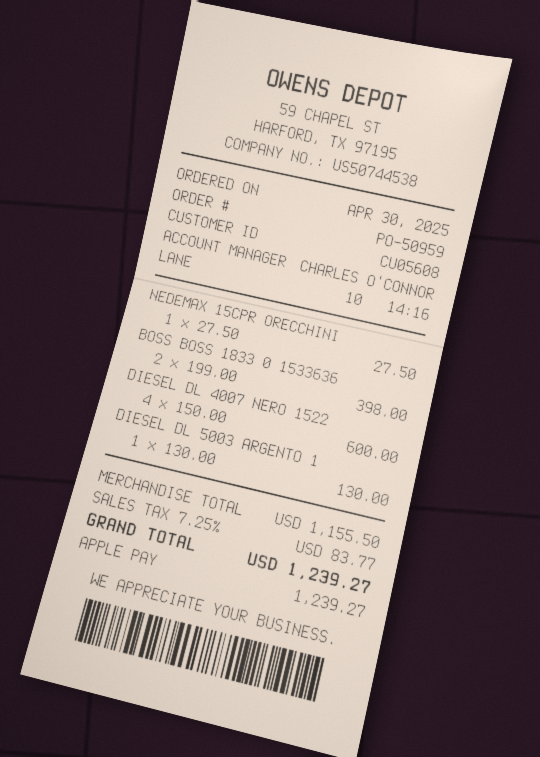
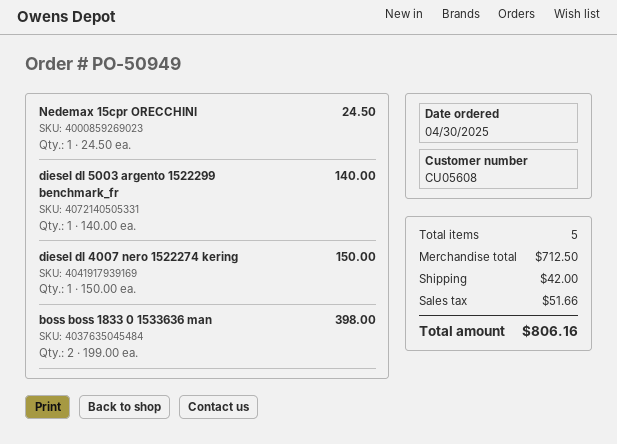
order number: PO-50959 -> PO-50949
NEDEMAX 15CPR ORECCHINI: 1 x 27.50 = 27.50 -> 1 x 24.50 = 24.50
DIESEL DL 4007 NERO 1522: 4 x 150.00 = 600.00 -> 1 x 150.00 = 150.00
DIESEL DL 5003 ARGENTO 1: 1 x 130.00 = 130.00 -> 1 x 140.00 = 140.00
subtotal: 1155.50 -> 712.50
shipping: none -> 42.00
tax: 83.77 -> 51.66
total: 1239.27 -> 806.16

